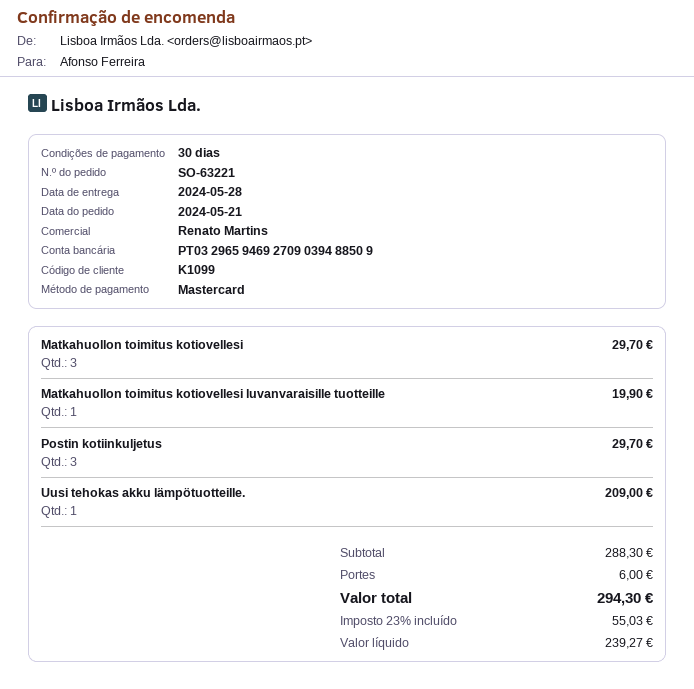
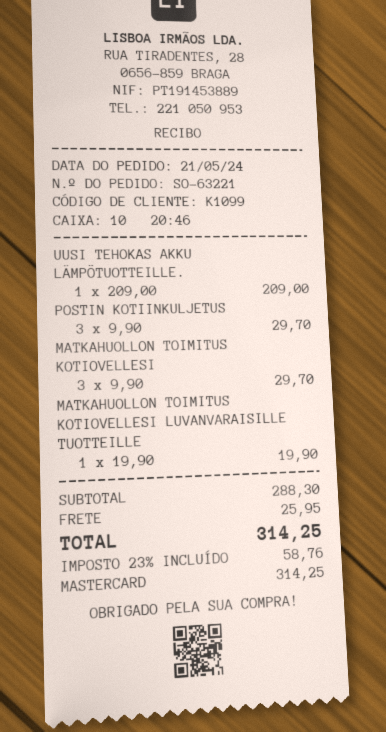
shipping: 6.00 -> 25.95
tax: 23% = 55.03 -> 23% = 58.76
total: 294.30 -> 314.25

